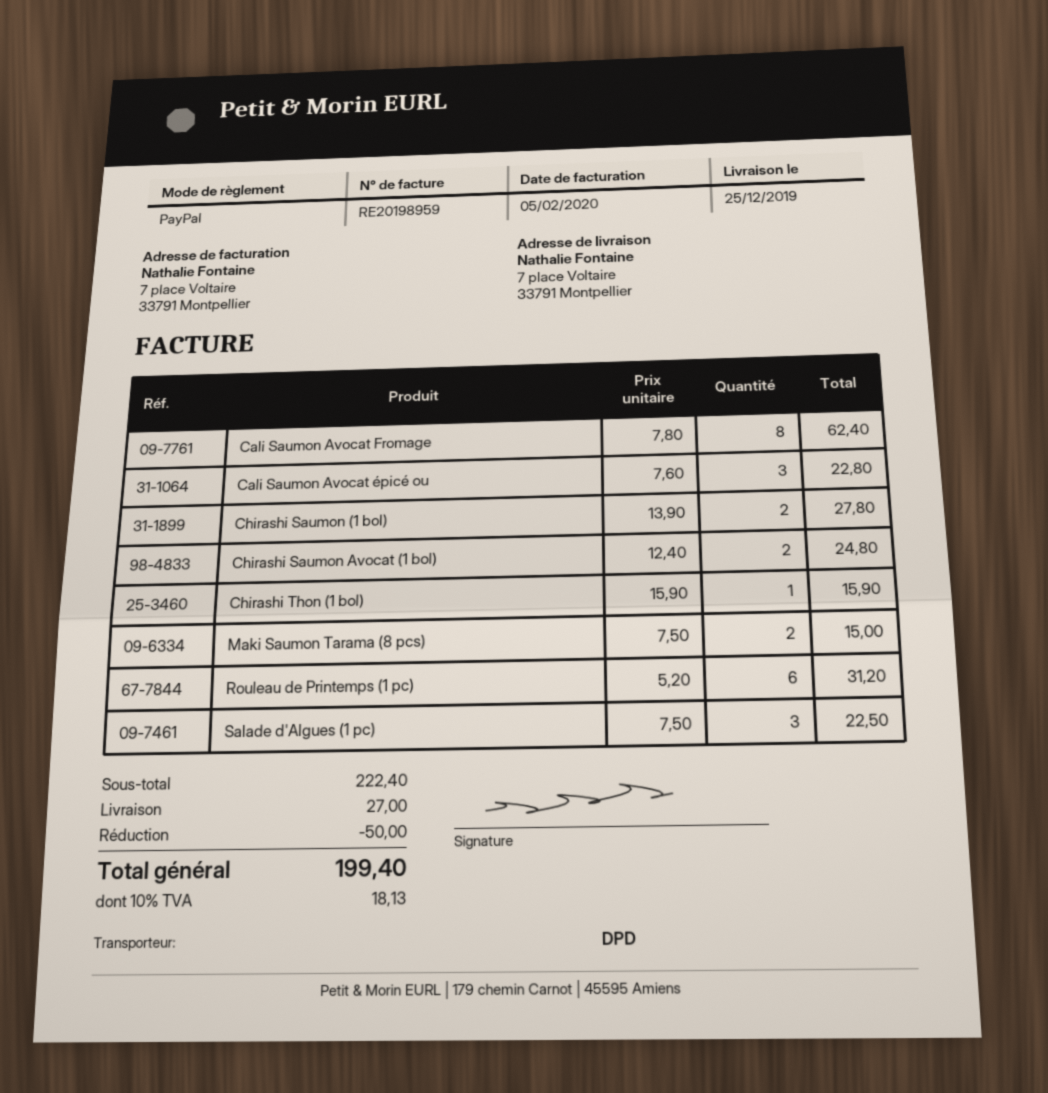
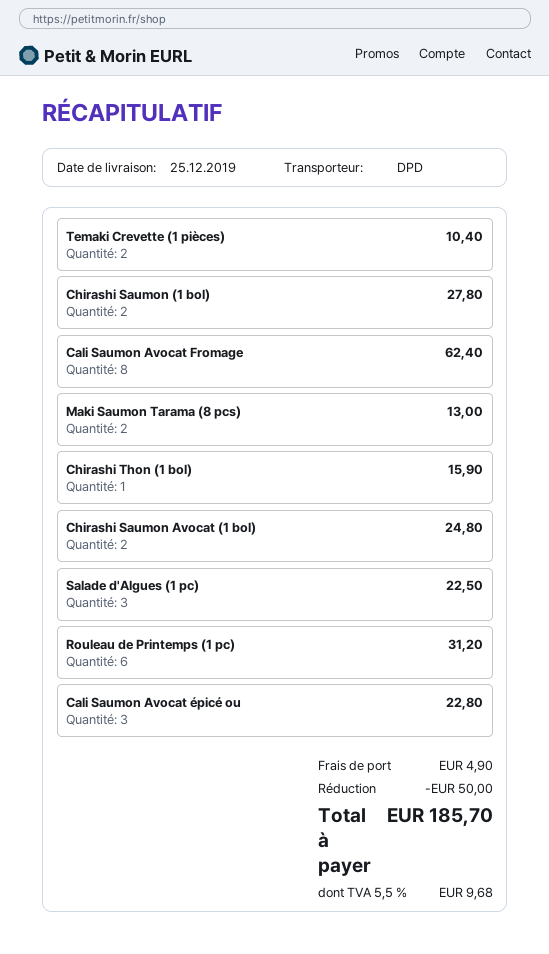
Maki Saumon Tarama (8 pcs): 2 for 15.00 -> 2 for 13.00
Temaki Crevette (1 pièces): none -> 2 for 10.40
shipping: 27.00 -> 4.90
tax: 10% = 18.13 -> 5.5% = 9.68
total: 199.40 -> 185.70

